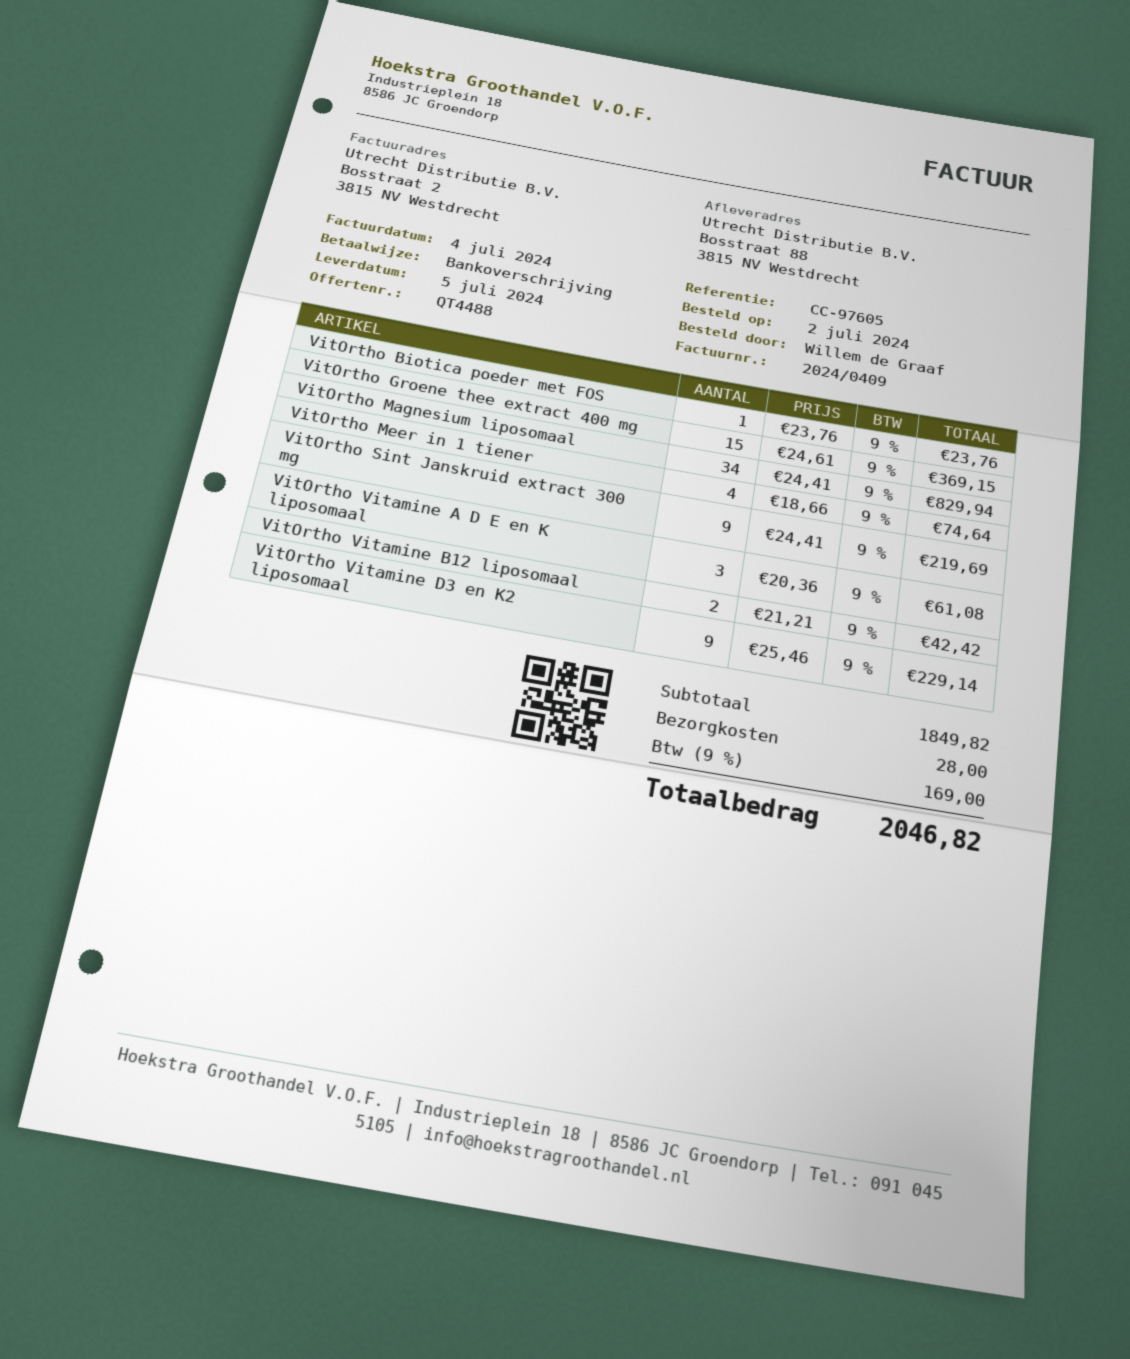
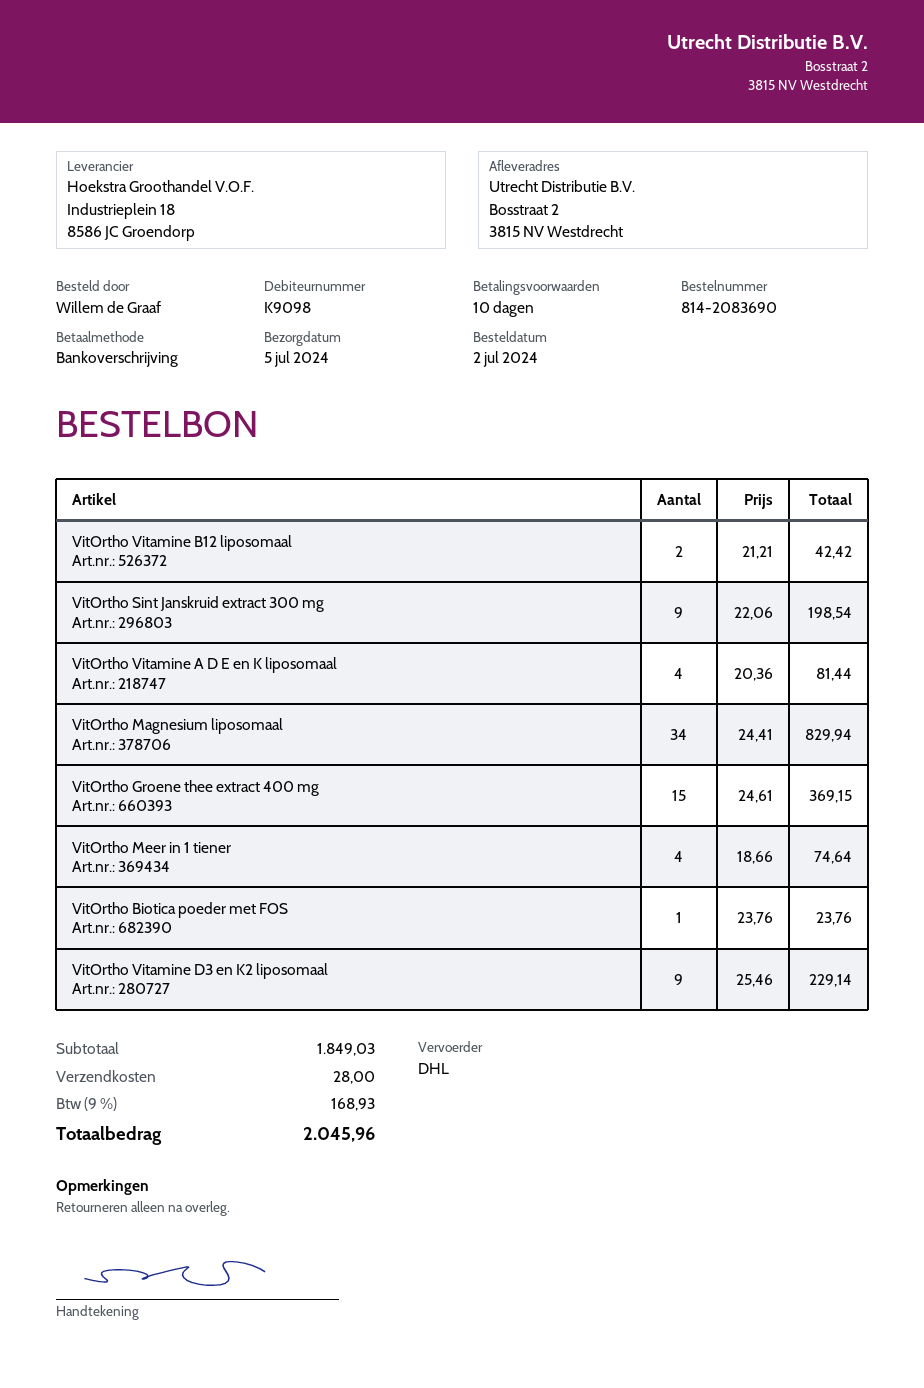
ship to: Bosstraat 88, 3815 NV Westdrecht -> Bosstraat 2, 3815 NV Westdrecht
VitOrtho Sint Janskruid extract 300 mg: 9 x 24.41 = 219.69 -> 9 x 22.06 = 198.54
VitOrtho Vitamine A D E en K liposomaal: 3 x 20.36 = 61.08 -> 4 x 20.36 = 81.44
subtotal: 1849.82 -> 1849.03
tax: 9% = 169.00 -> 9% = 168.93
total: 2046.82 -> 2045.96

